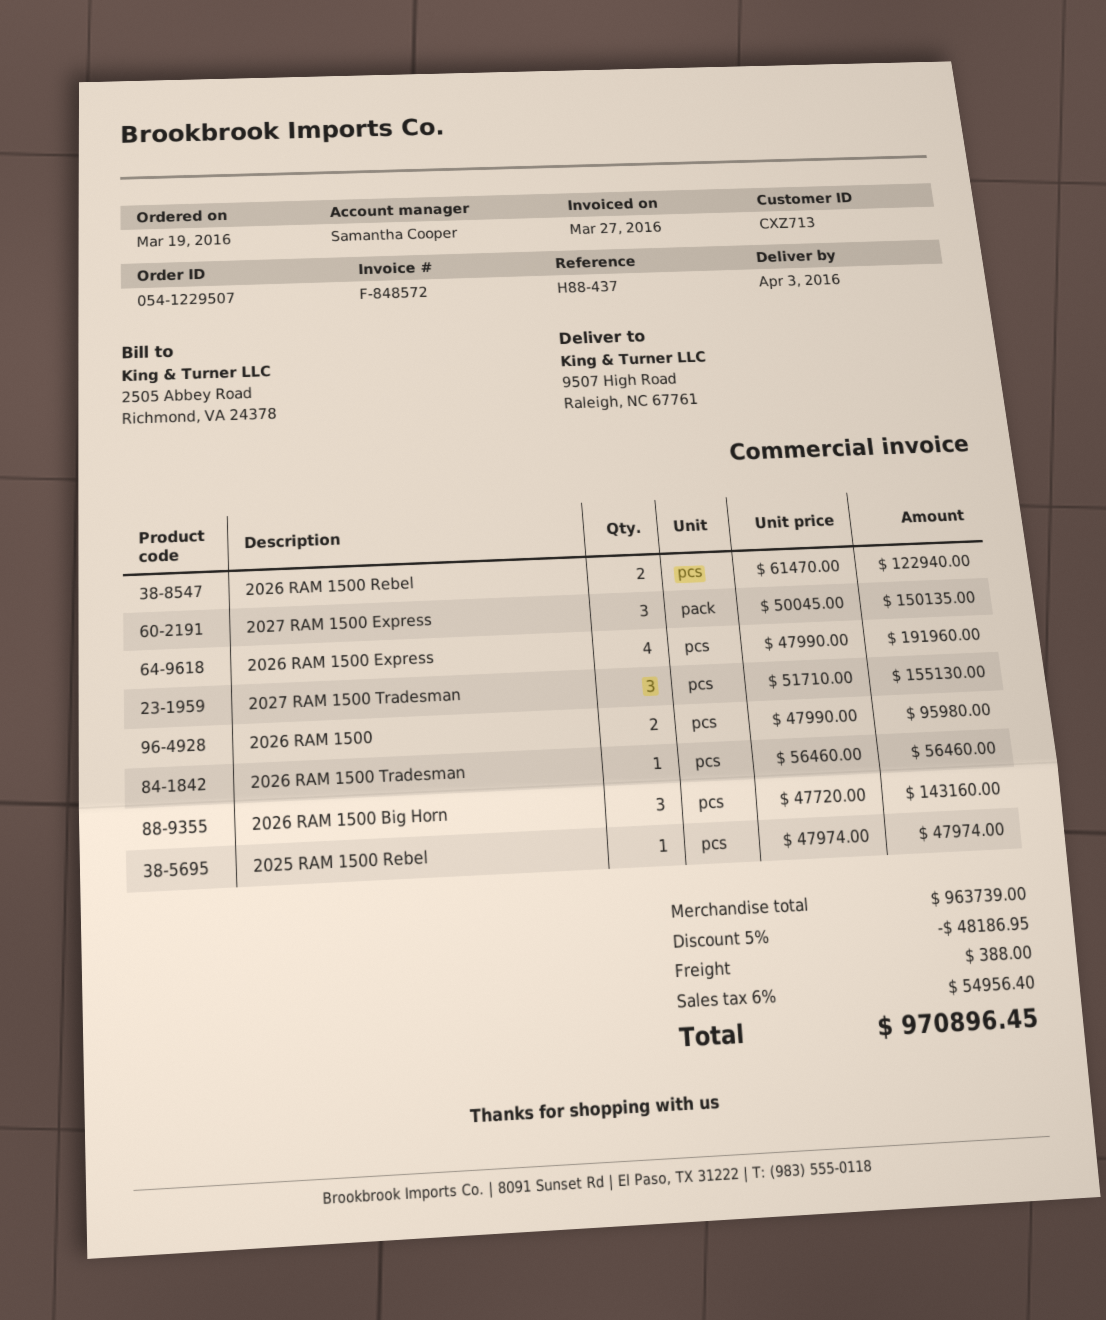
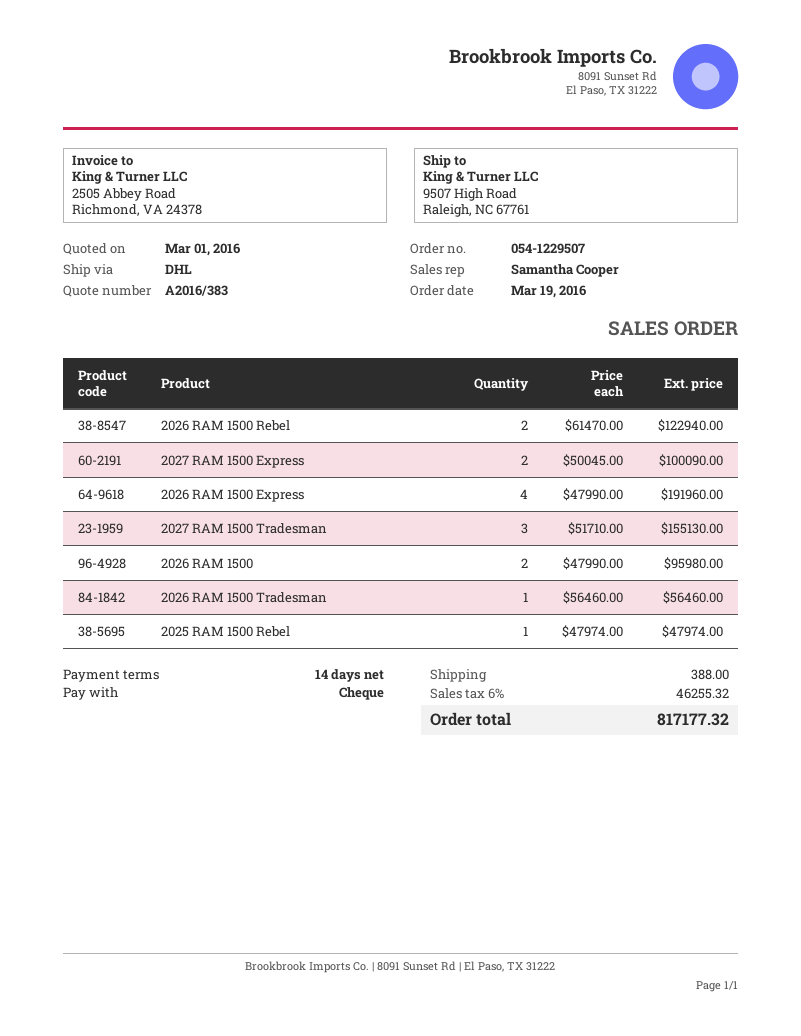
2027 RAM 1500 Express: 3 x 50045.00 = 150135.00 -> 2 x 50045.00 = 100090.00
2026 RAM 1500 Big Horn: 3 x 47720.00 = 143160.00 -> none
discount: 5% = 48186.95 -> none
tax: 6% = 54956.40 -> 6% = 46255.32
total: 970896.45 -> 817177.32

